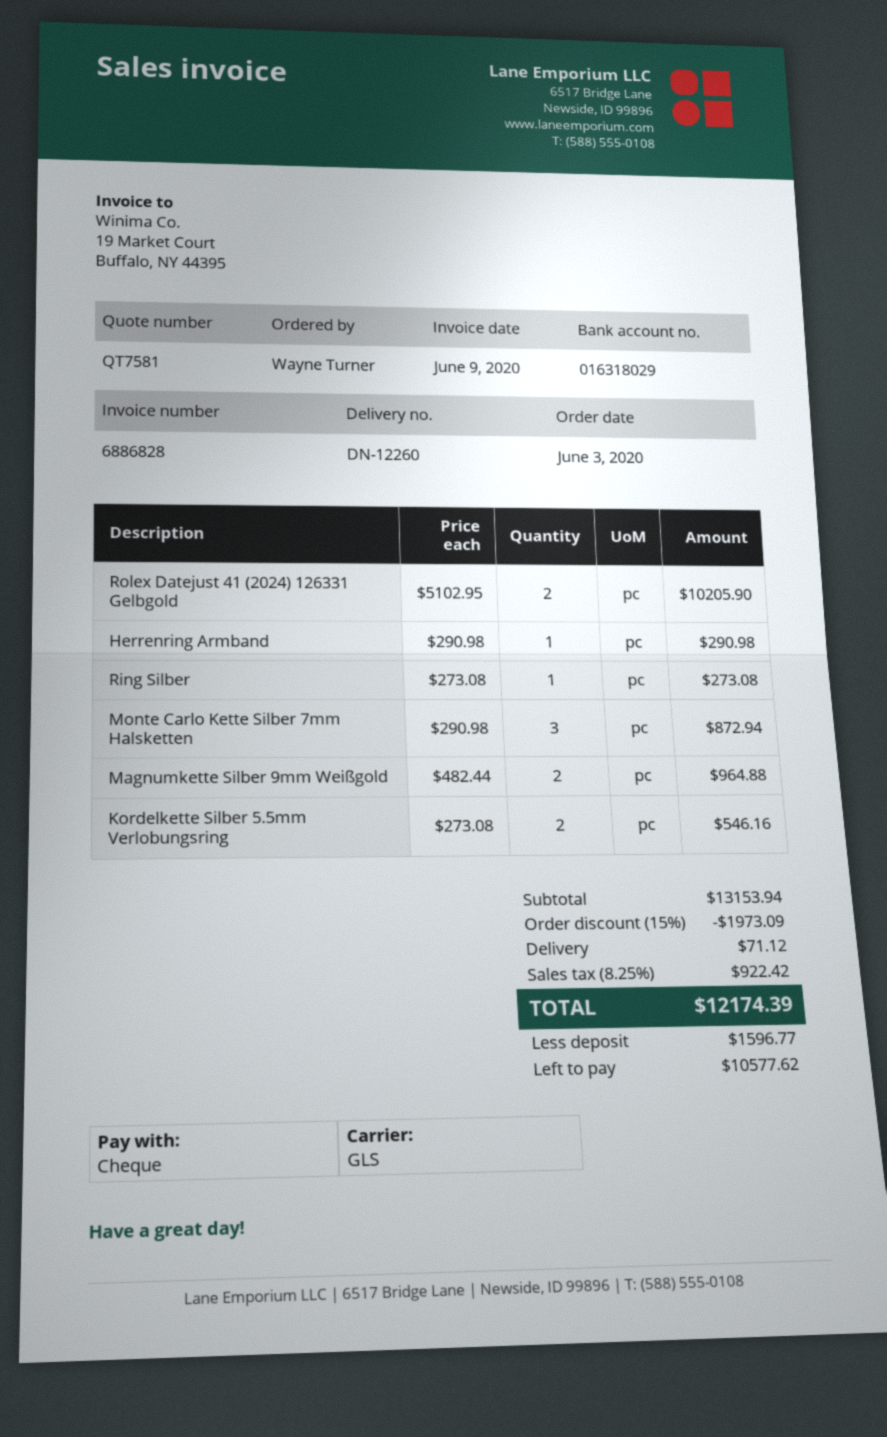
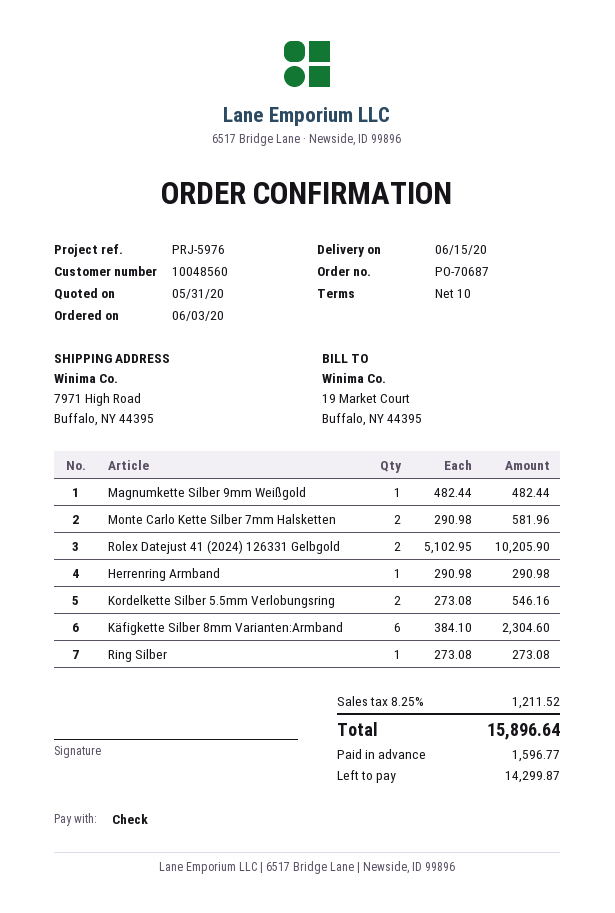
Monte Carlo Kette Silber 7mm Halsketten: 3 x 290.98 = 872.94 -> 2 x 290.98 = 581.96
Magnumkette Silber 9mm Weißgold: 2 x 482.44 = 964.88 -> 1 x 482.44 = 482.44
Käfigkette Silber 8mm Varianten:Armband: none -> 6 x 384.10 = 2304.60
discount: 15% = 1973.09 -> none
shipping: 71.12 -> none
tax: 8.25% = 922.42 -> 8.25% = 1211.52
total: 12174.39 -> 15896.64
balance: 10577.62 -> 14299.87

